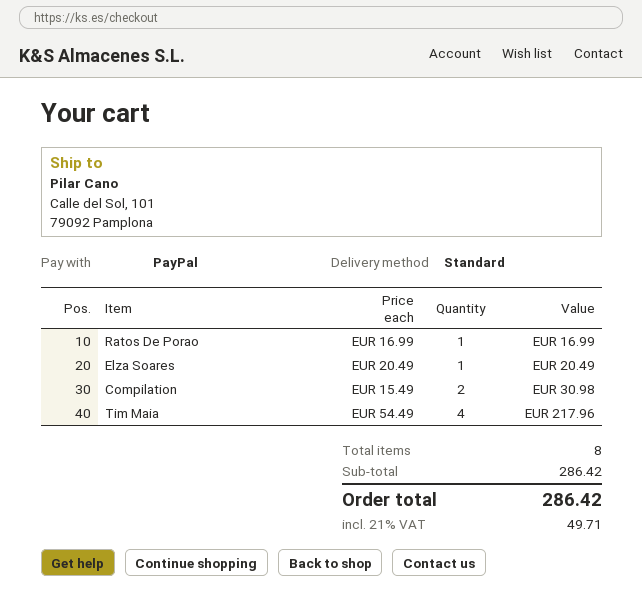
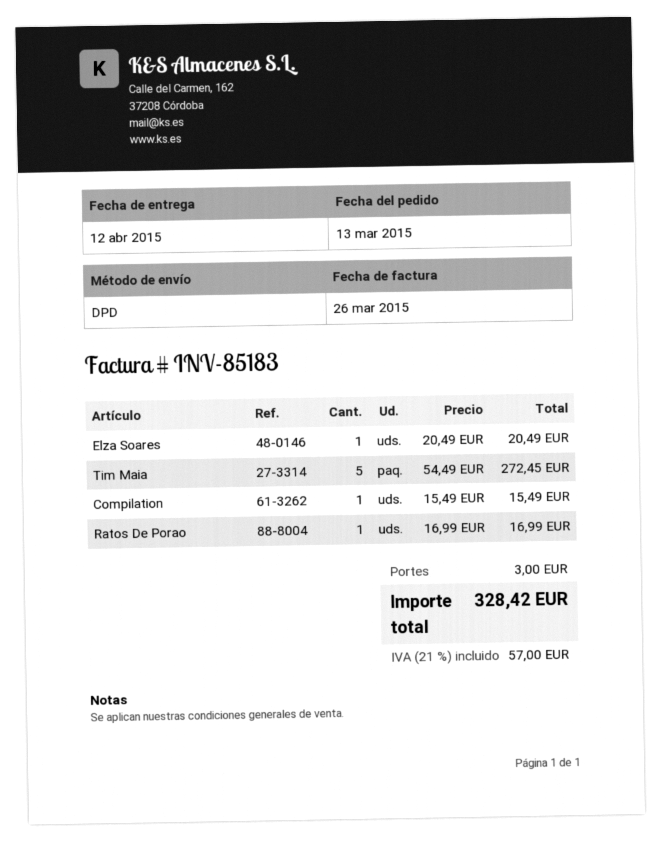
shipping method: standard -> DPD
Compilation: 2 x 15.49 = 30.98 -> 1 x 15.49 = 15.49
Tim Maia: 4 x 54.49 = 217.96 -> 5 x 54.49 = 272.45
shipping: none -> 3.00
tax: 21% = 49.71 -> 21% = 57.00
total: 286.42 -> 328.42

